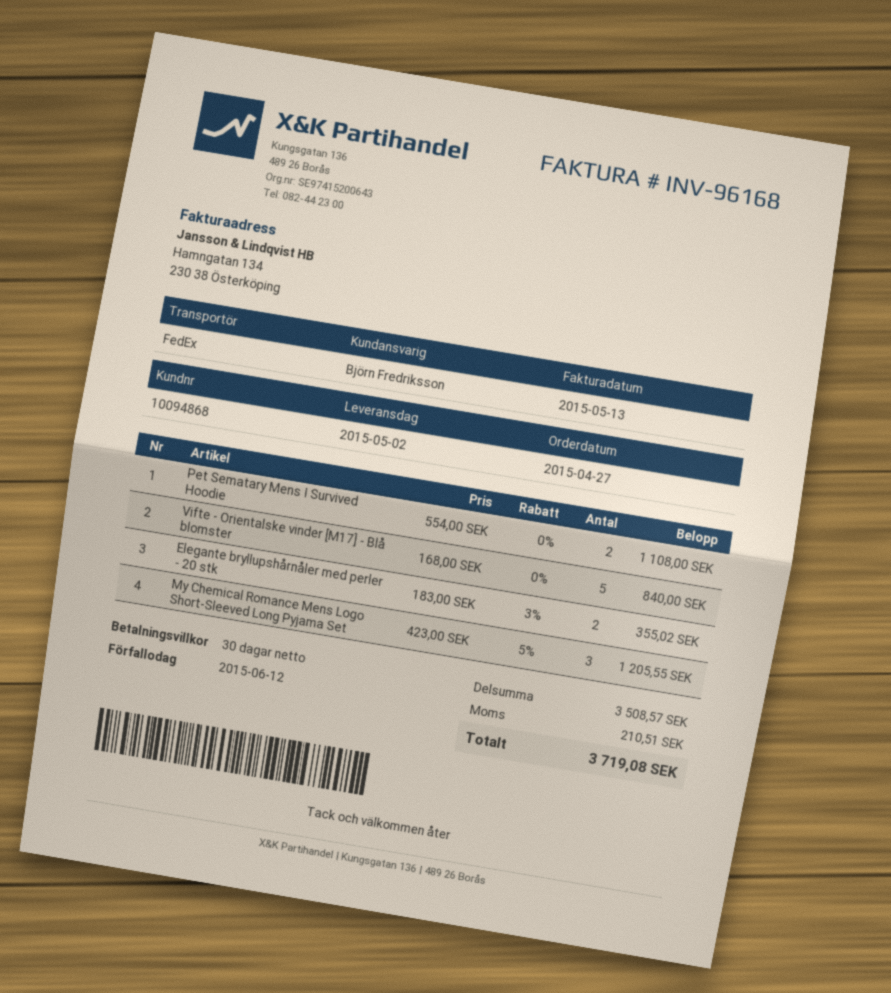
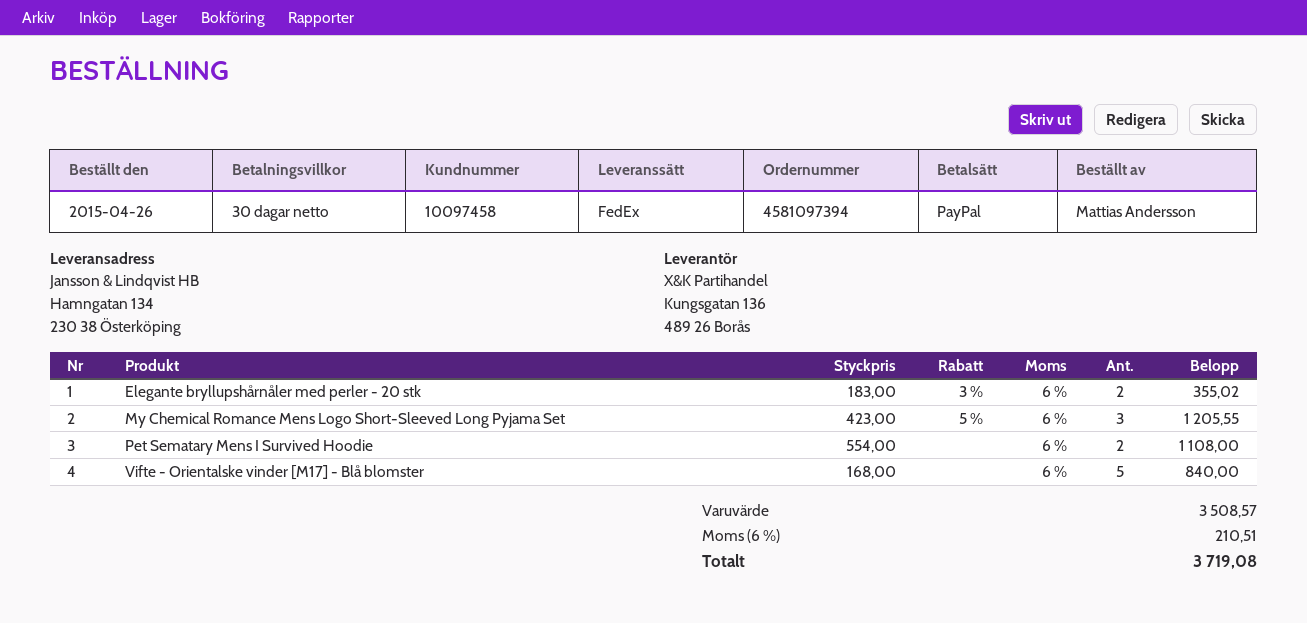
order date: 2015-04-27 -> 2015-04-26
customer number: 10094868 -> 10097458

